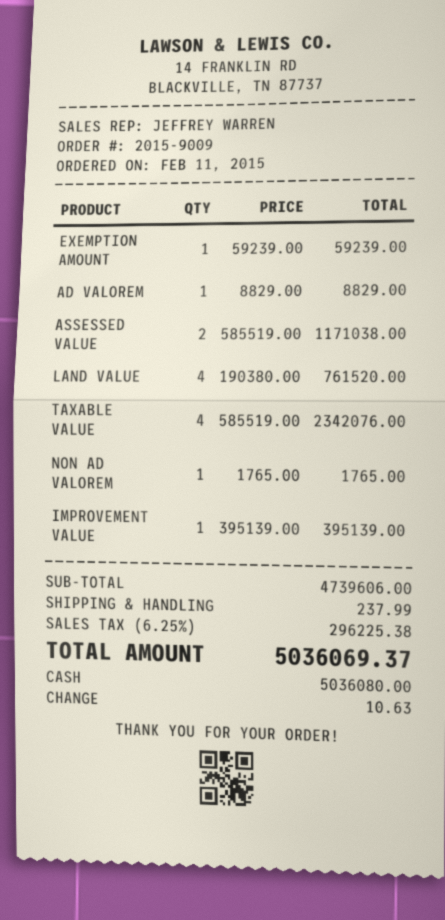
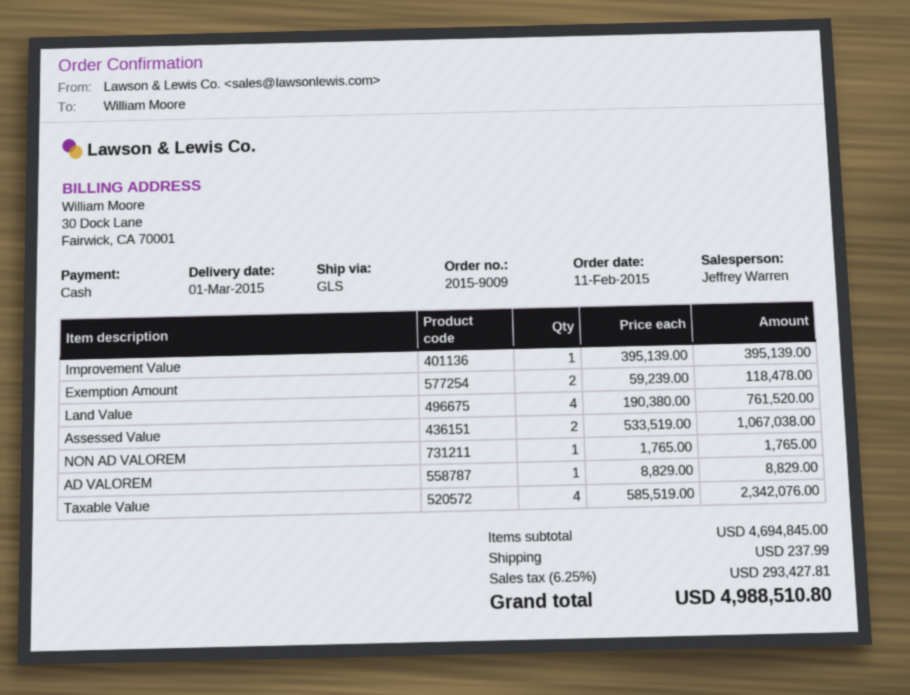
EXEMPTION AMOUNT: 1 x 59239.00 = 59239.00 -> 2 x 59239.00 = 118478.00
ASSESSED VALUE: 2 x 585519.00 = 1171038.00 -> 2 x 533519.00 = 1067038.00
subtotal: 4739606.00 -> 4694845.00
tax: 6.25% = 296225.38 -> 6.25% = 293427.81
total: 5036069.37 -> 4988510.80

